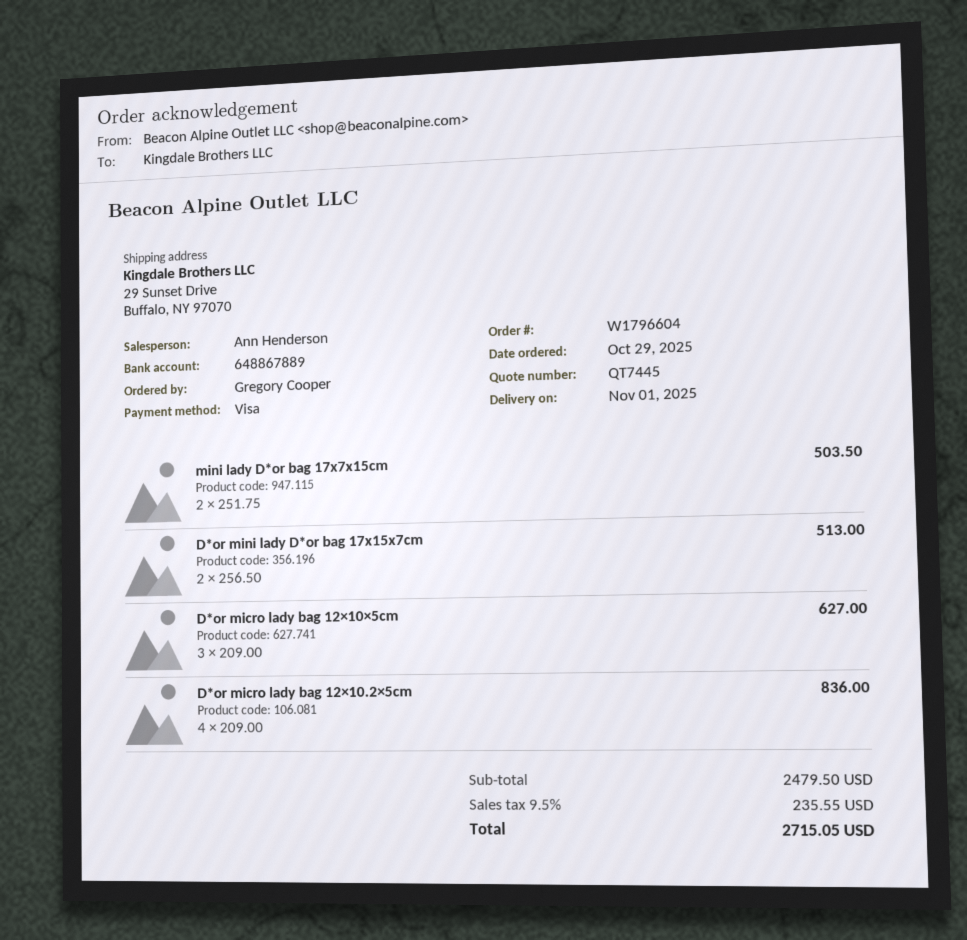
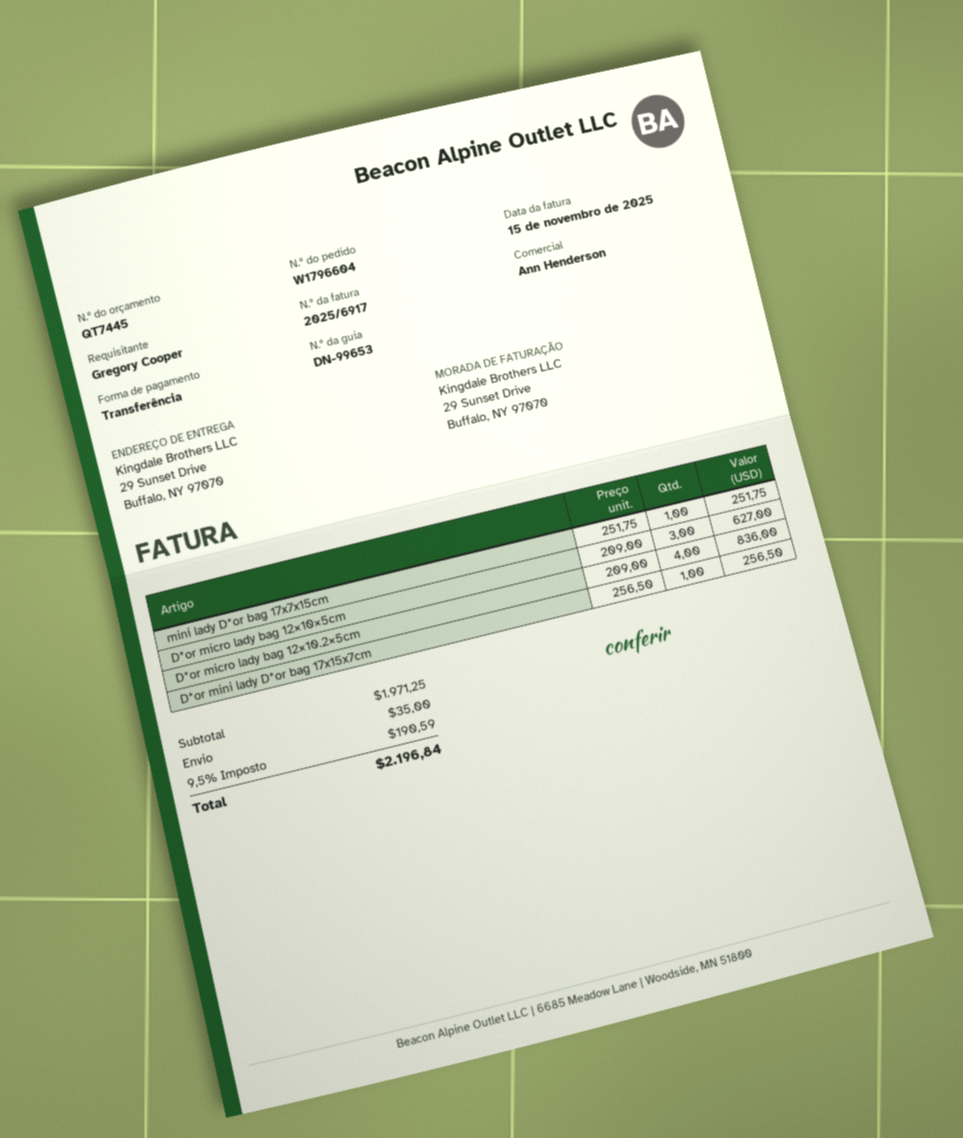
payment method: Visa -> bank transfer
mini lady D*or bag 17x7x15cm: 2 x 251.75 = 503.50 -> 1 x 251.75 = 251.75
D*or mini lady D*or bag 17x15x7cm: 2 x 256.50 = 513.00 -> 1 x 256.50 = 256.50
subtotal: 2479.50 -> 1971.25
shipping: none -> 35.00
tax: 9.5% = 235.55 -> 9.5% = 190.59
total: 2715.05 -> 2196.84

